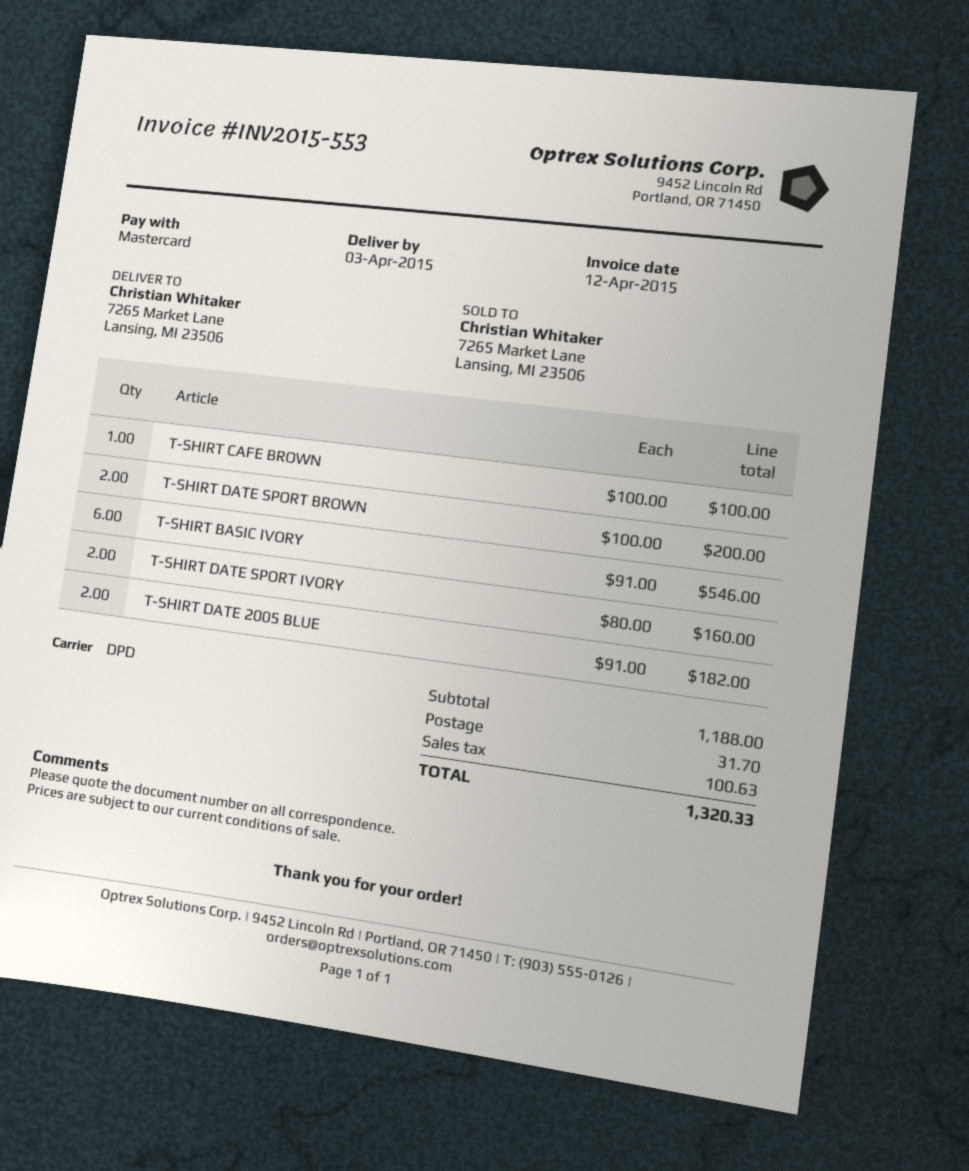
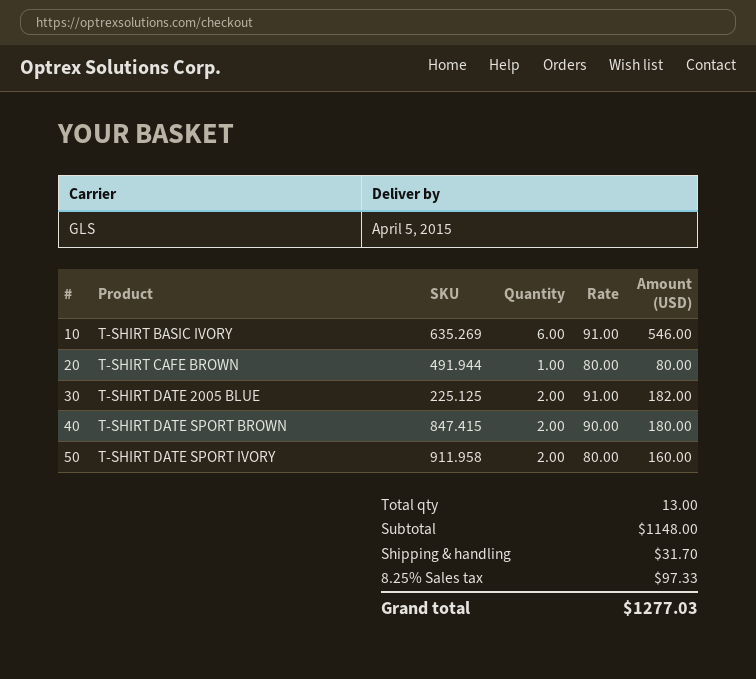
delivery date: 2015-04-03 -> 2015-04-05
shipping method: DPD -> GLS
T-SHIRT CAFE BROWN: 1 x 100.00 = 100.00 -> 1 x 80.00 = 80.00
T-SHIRT DATE SPORT BROWN: 2 x 100.00 = 200.00 -> 2 x 90.00 = 180.00
subtotal: 1188.00 -> 1148.00
tax: 100.63 -> 97.33
total: 1320.33 -> 1277.03

